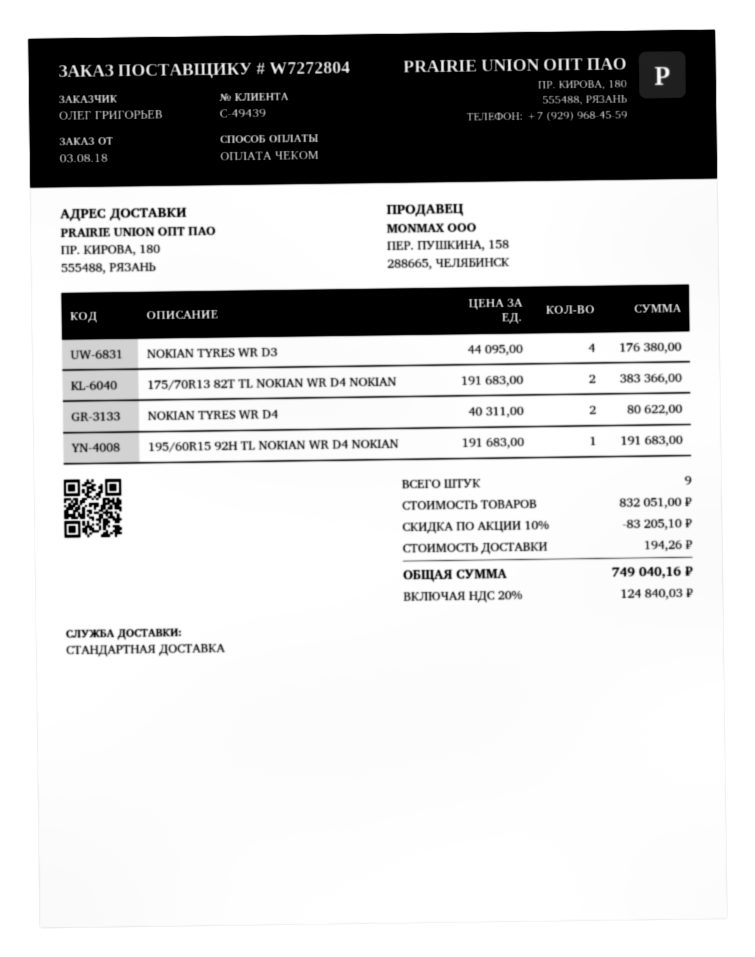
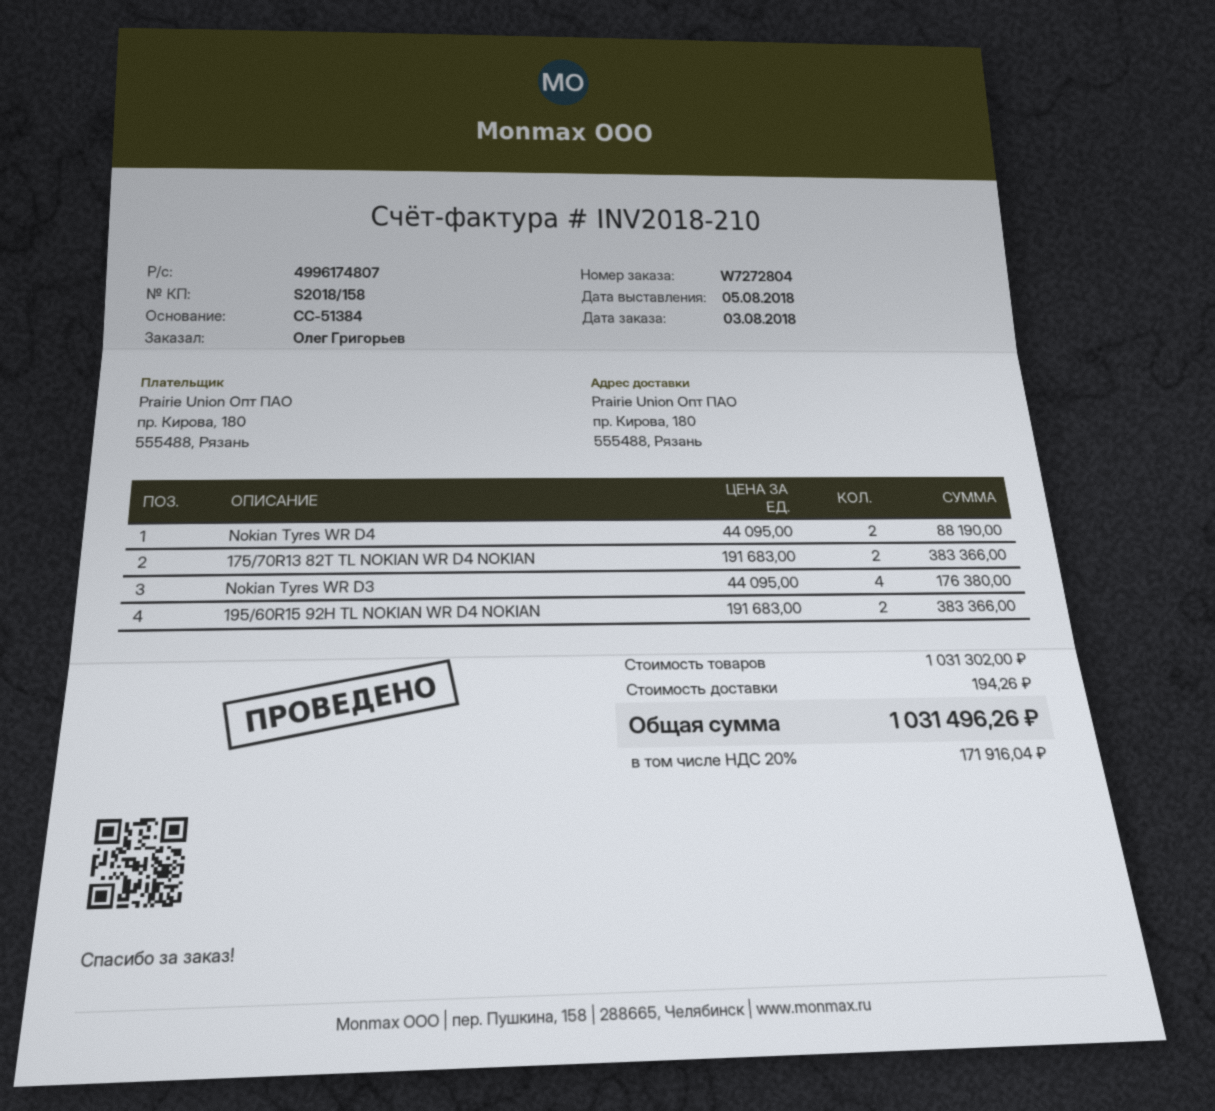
NOKIAN TYRES WR D4: 2 x 40311.00 = 80622.00 -> 2 x 44095.00 = 88190.00
195/60R15 92H TL NOKIAN WR D4 NOKIAN: 1 x 191683.00 = 191683.00 -> 2 x 191683.00 = 383366.00
subtotal: 832051.00 -> 1031302.00
discount: 10% = 83205.10 -> none
tax: 20% = 124840.03 -> 20% = 171916.04
total: 749040.16 -> 1031496.26

